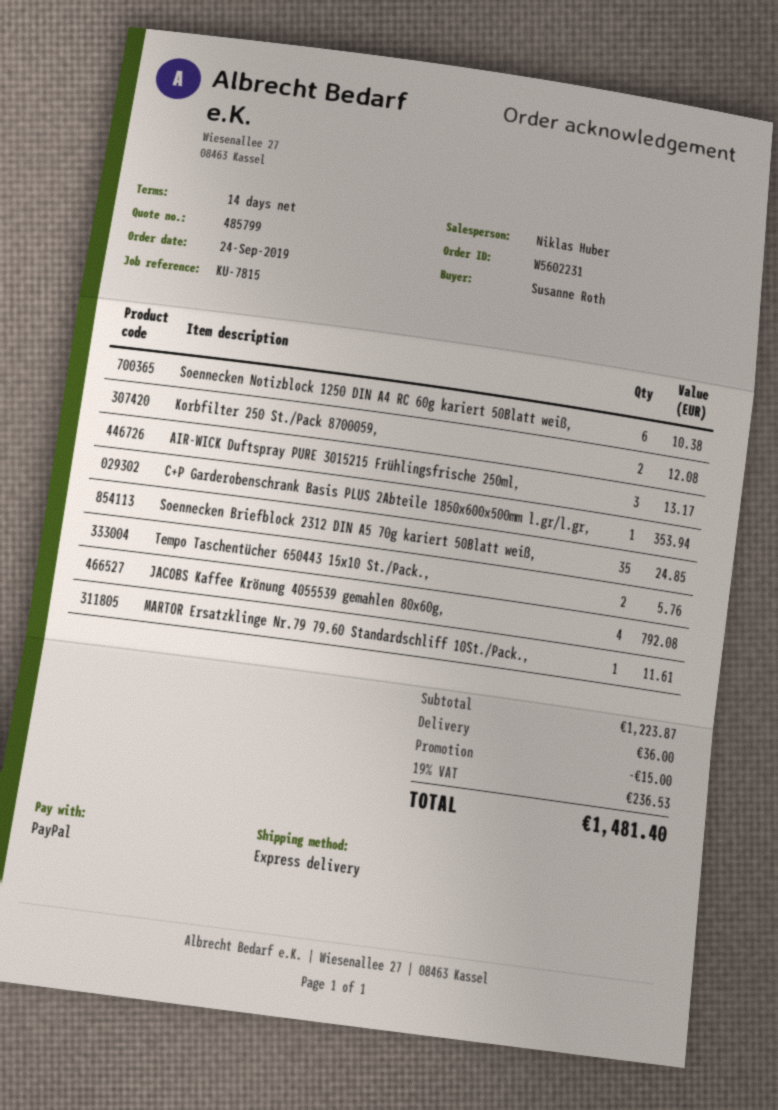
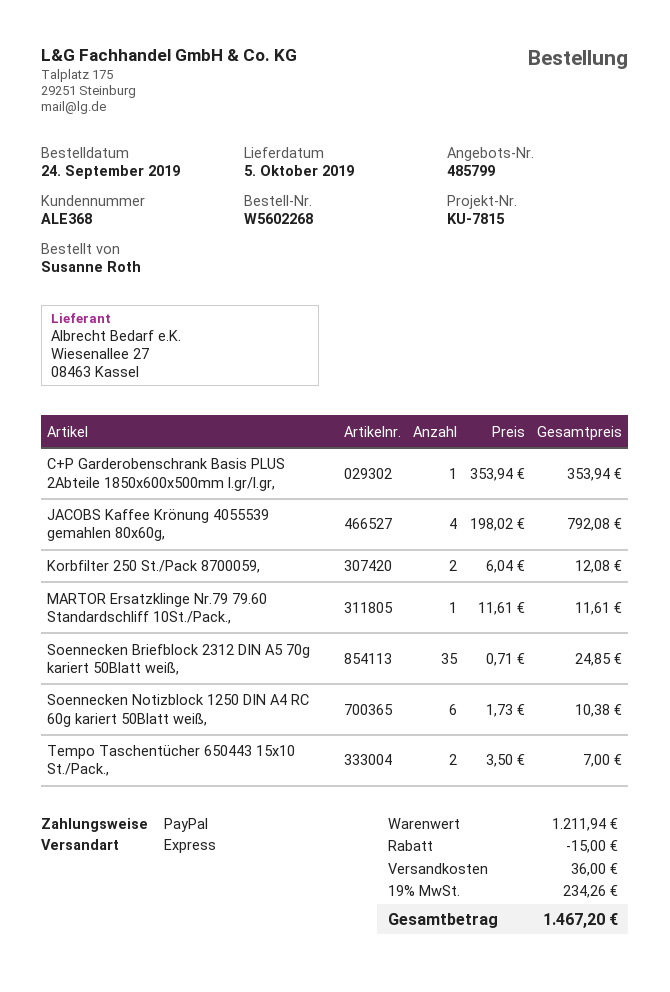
order number: W5602231 -> W5602268
AIR-WICK Duftspray PURE 3015215 Frühlingsfrische 250ml,: 3 for 13.17 -> none
Tempo Taschentücher 650443 15x10 St./Pack.,: 2 for 5.76 -> 2 for 7.00
subtotal: 1223.87 -> 1211.94
tax: 19% = 236.53 -> 19% = 234.26
total: 1481.40 -> 1467.20

